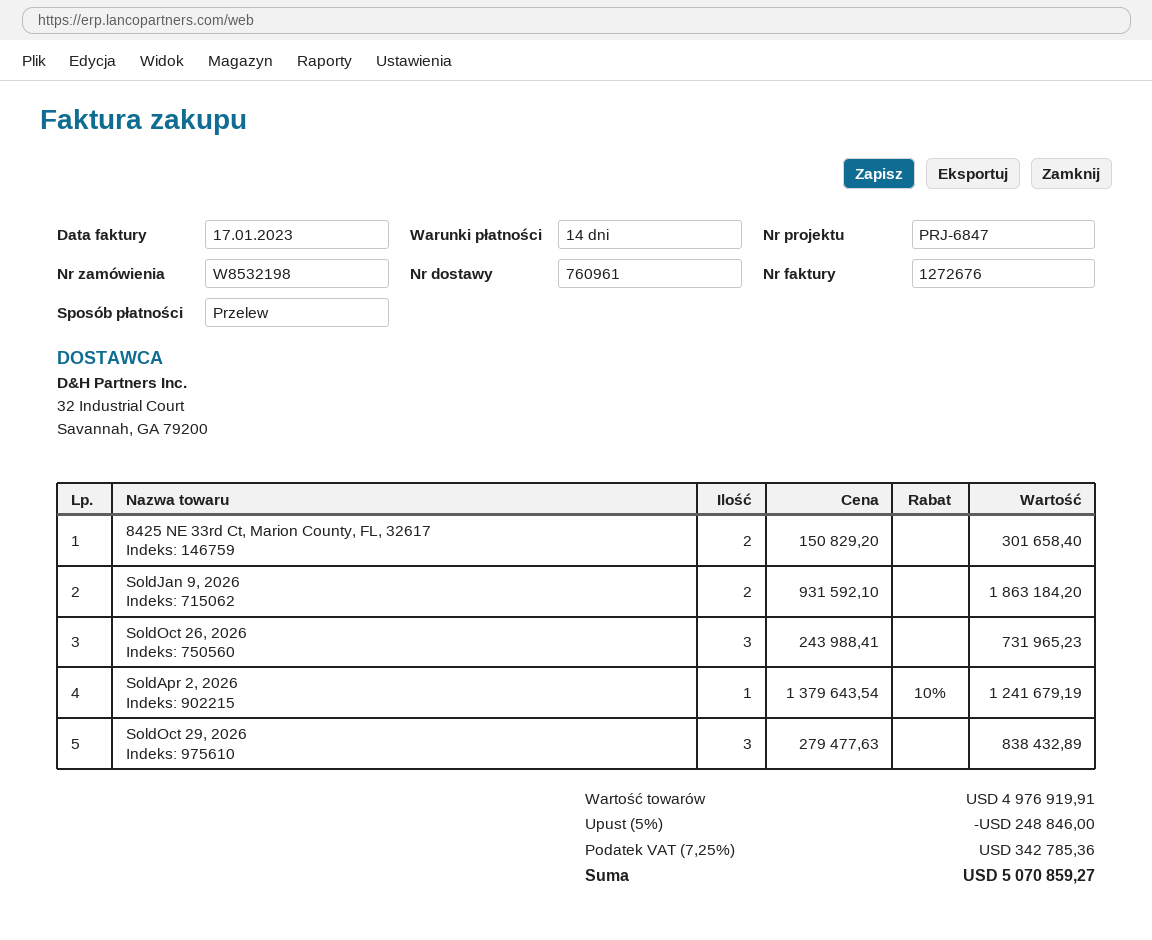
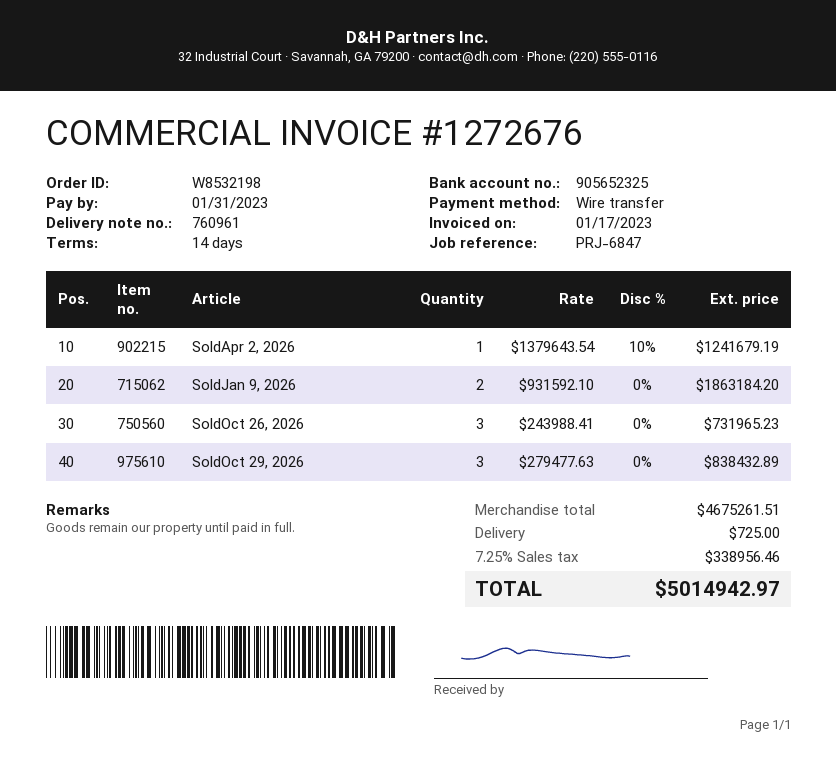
8425 NE 33rd Ct, Marion County, FL, 32617: 2 x 150829.20 = 301658.40 -> none
subtotal: 4976919.91 -> 4675261.51
discount: 5% = 248846.00 -> none
shipping: none -> 725.00
tax: 7.25% = 342785.36 -> 7.25% = 338956.46
total: 5070859.27 -> 5014942.97

